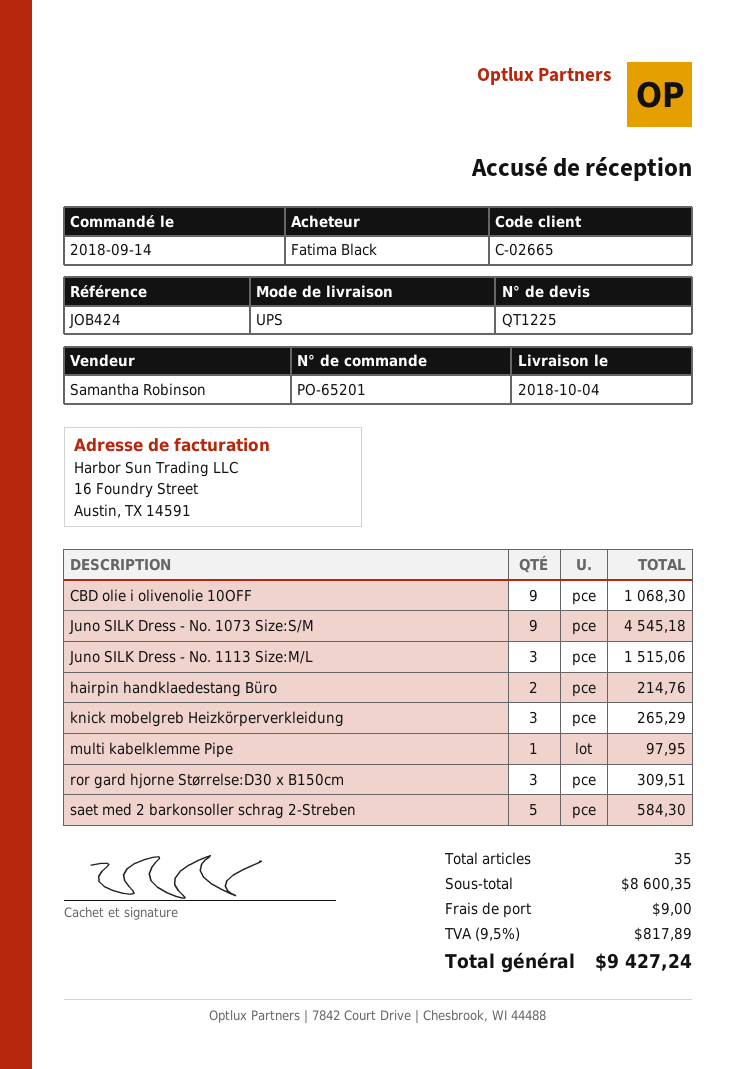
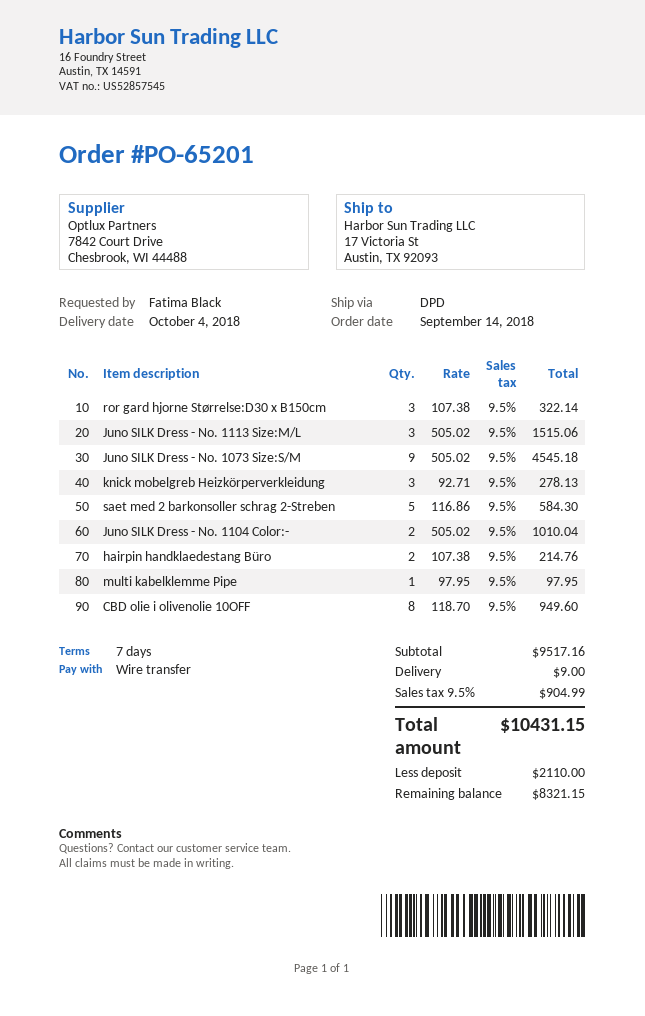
shipping method: UPS -> DPD
CBD olie i olivenolie 10OFF: 9 for 1068.30 -> 8 for 949.60
knick mobelgreb Heizkörperverkleidung: 3 for 265.29 -> 3 for 278.13
ror gard hjorne Størrelse:D30 x B150cm: 3 for 309.51 -> 3 for 322.14
Juno SILK Dress - No. 1104 Color:-: none -> 2 for 1010.04
subtotal: 8600.35 -> 9517.16
tax: 9.5% = 817.89 -> 9.5% = 904.99
total: 9427.24 -> 10431.15

